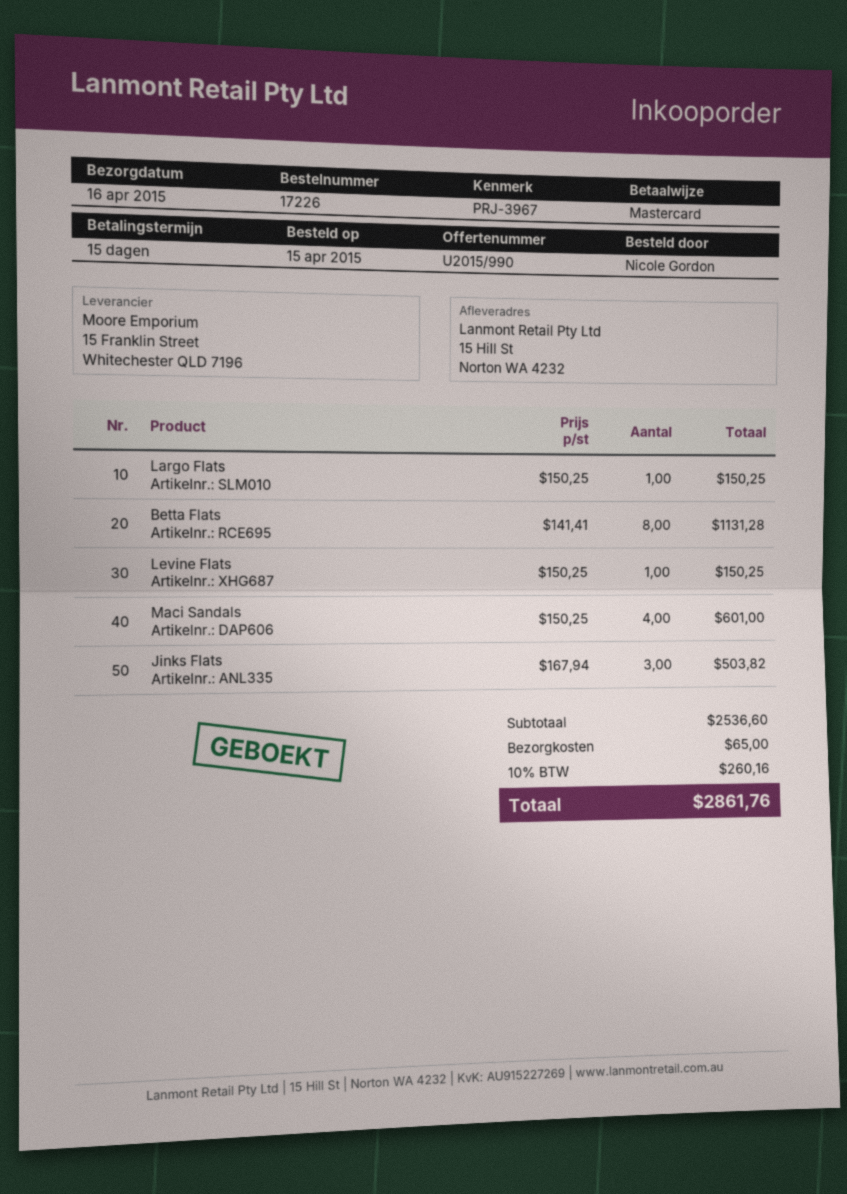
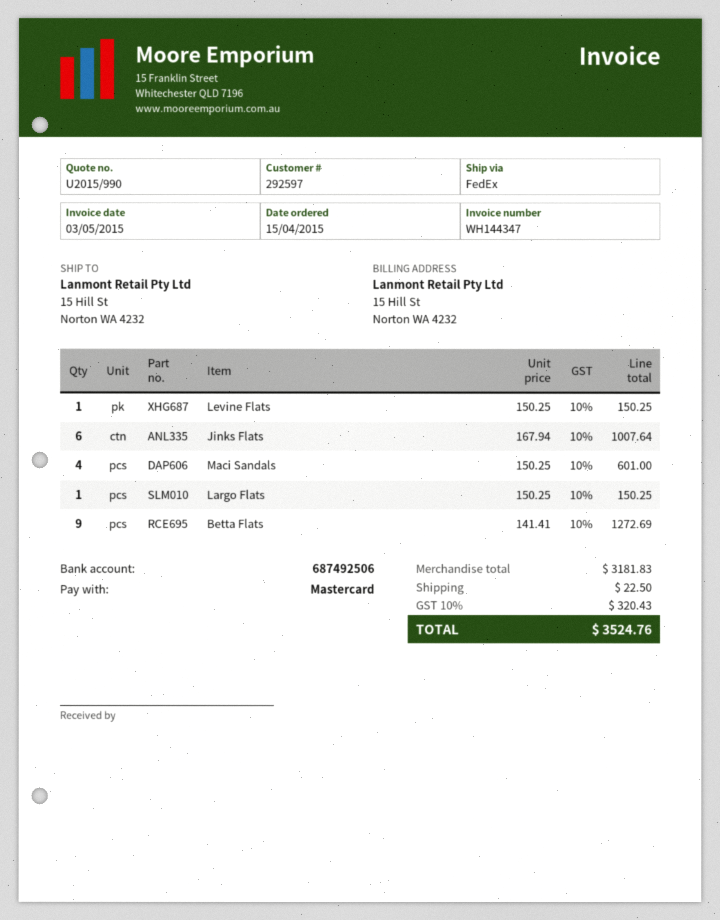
Betta Flats: 8 x 141.41 = 1131.28 -> 9 x 141.41 = 1272.69
Jinks Flats: 3 x 167.94 = 503.82 -> 6 x 167.94 = 1007.64
subtotal: 2536.60 -> 3181.83
shipping: 65.00 -> 22.50
tax: 10% = 260.16 -> 10% = 320.43
total: 2861.76 -> 3524.76

